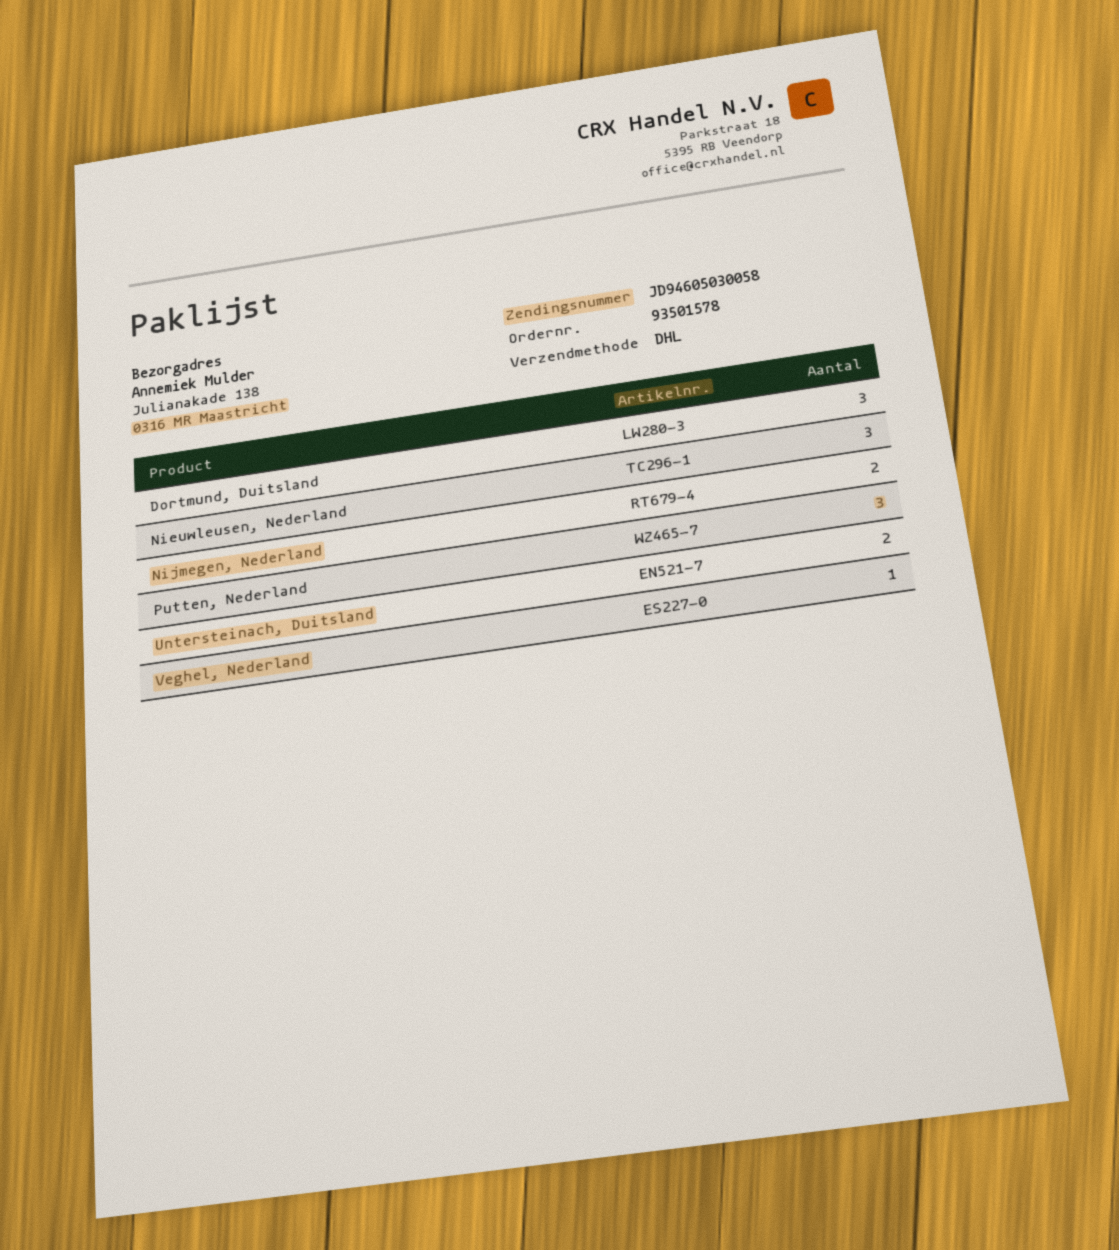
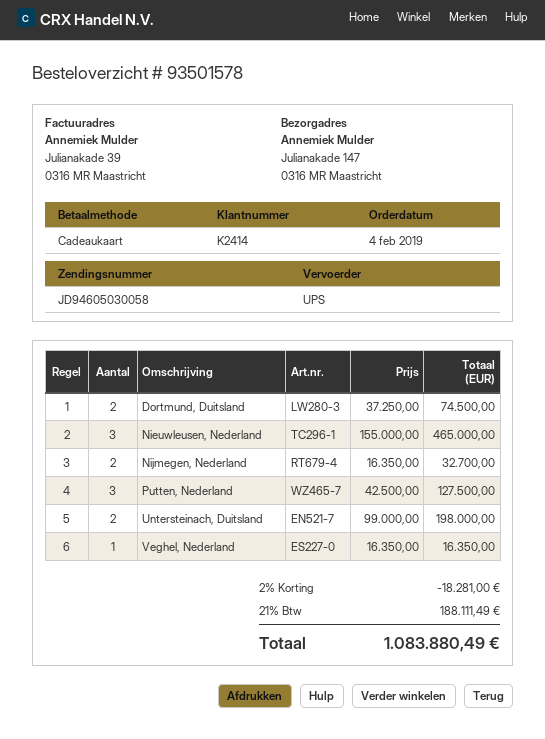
shipping method: DHL -> UPS
ship to: Julianakade 138, 0316 MR Maastricht -> Julianakade 147, 0316 MR Maastricht
Dortmund, Duitsland: 3 -> 2

